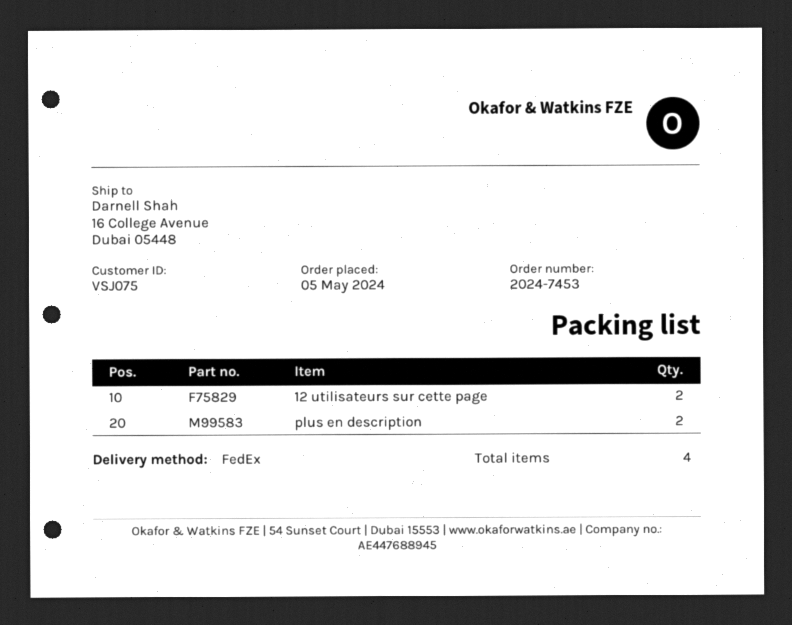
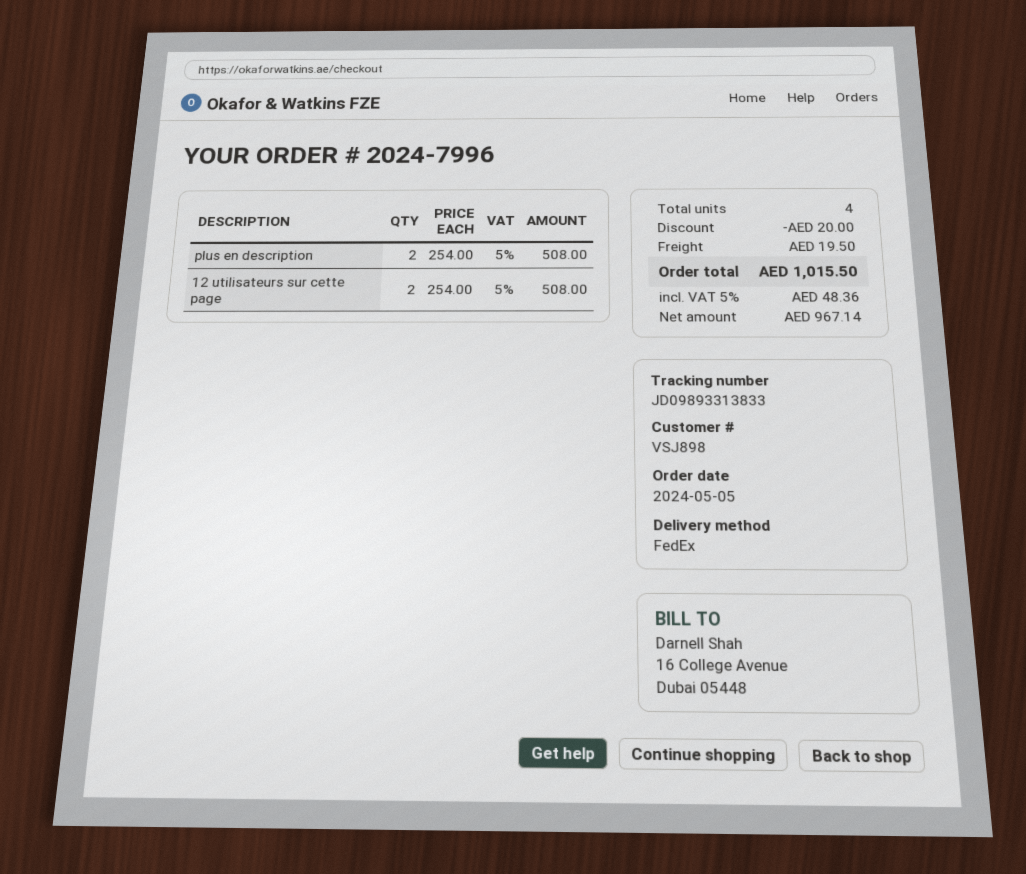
order number: 2024-7453 -> 2024-7996
customer number: VSJ075 -> VSJ898

